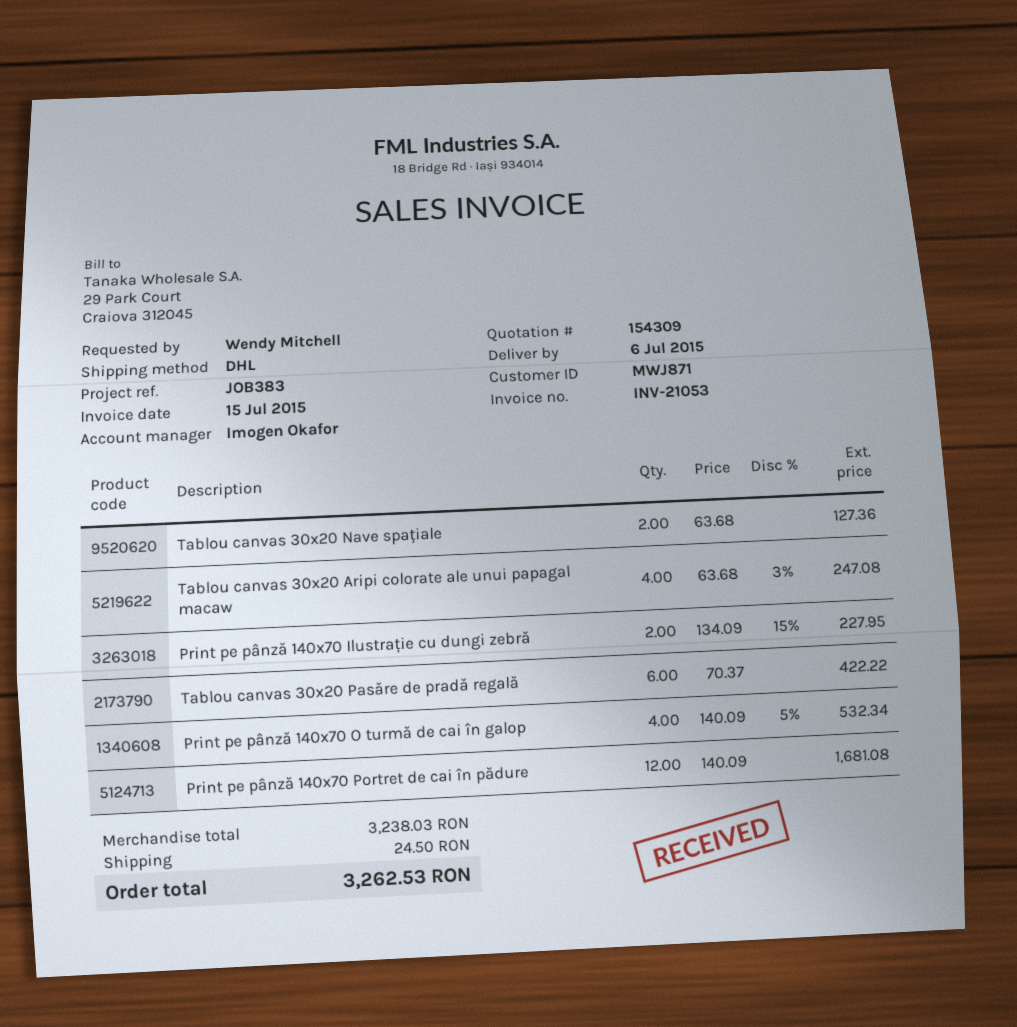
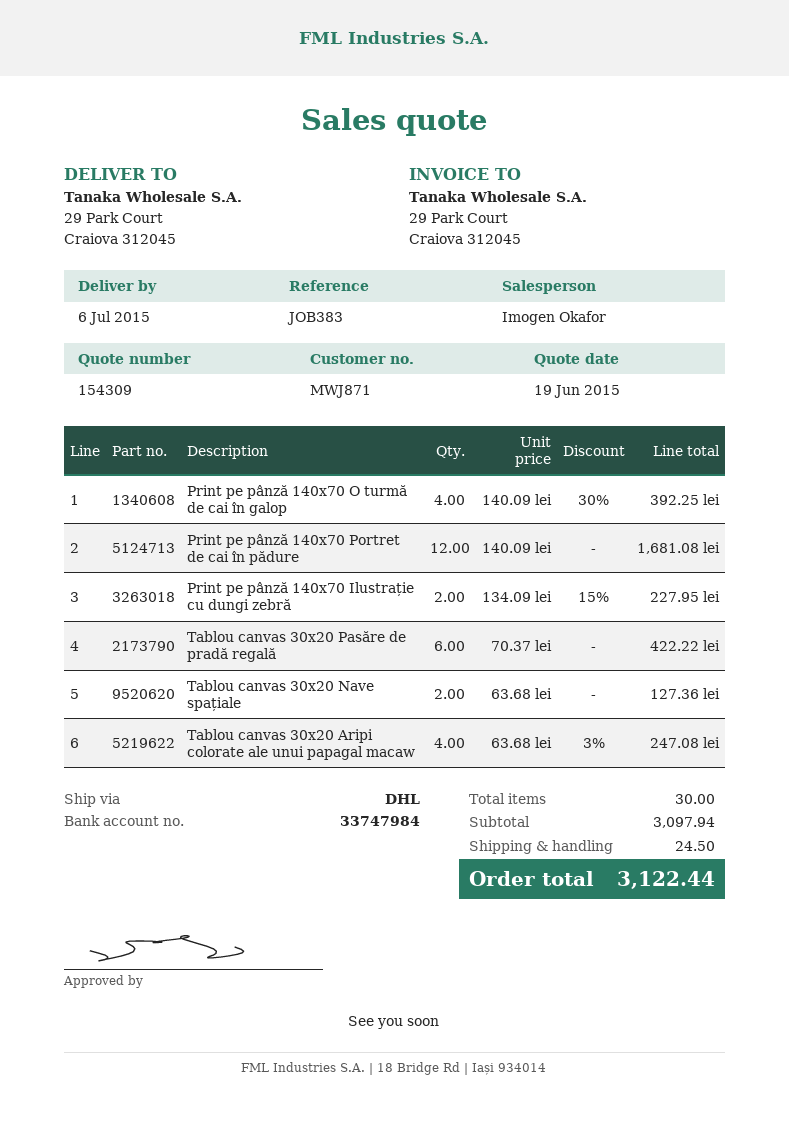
Print pe pânză 140x70 O turmă de cai în galop: 4 x 140.09 - 5% = 532.34 -> 4 x 140.09 - 30% = 392.25
subtotal: 3238.03 -> 3097.94
total: 3262.53 -> 3122.44

